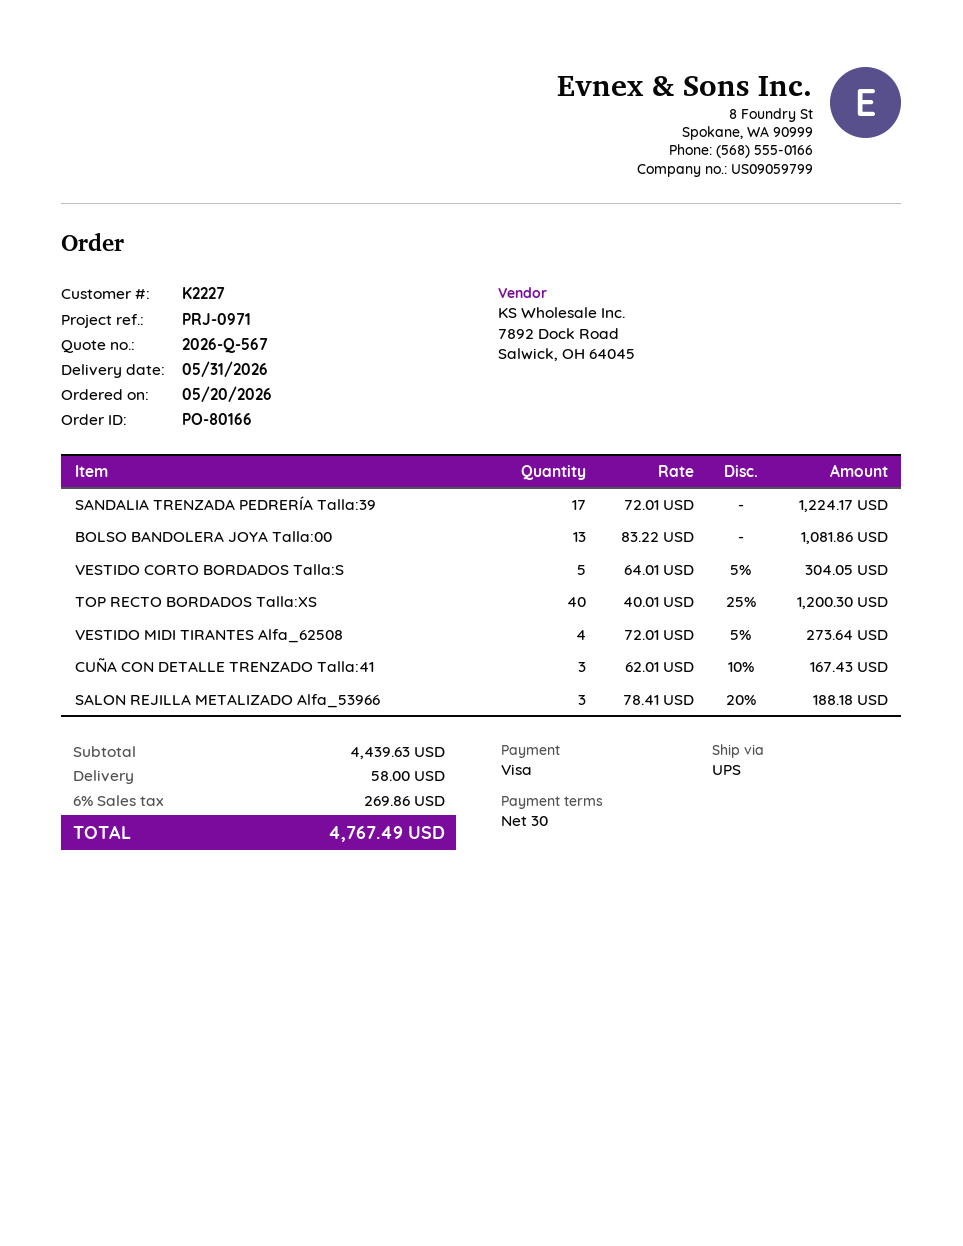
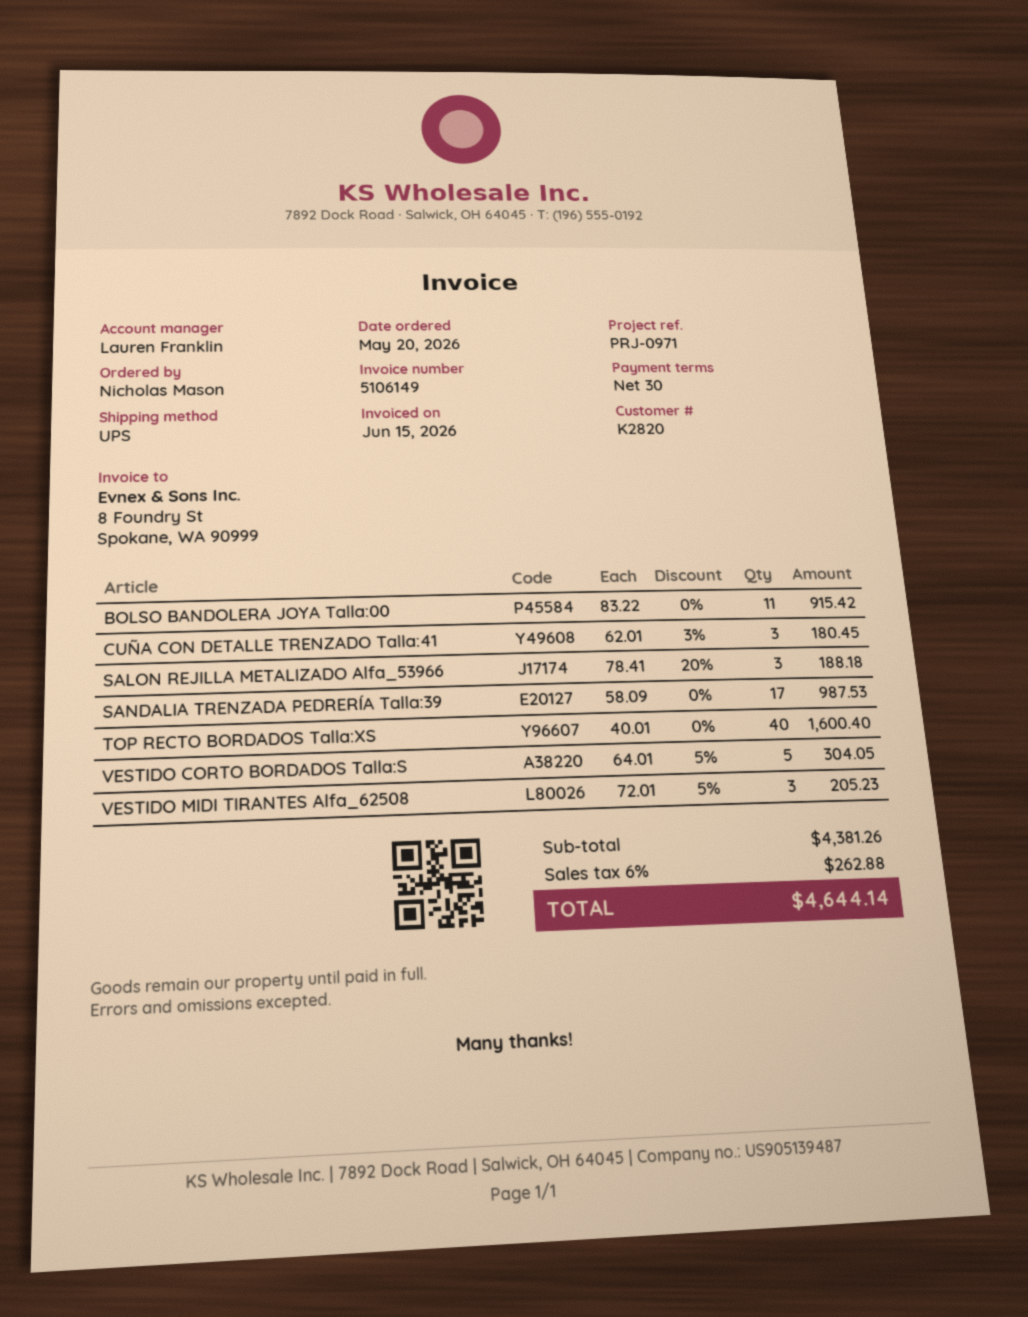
customer number: K2227 -> K2820
SANDALIA TRENZADA PEDRERÍA Talla:39: 17 x 72.01 = 1224.17 -> 17 x 58.09 = 987.53
BOLSO BANDOLERA JOYA Talla:00: 13 x 83.22 = 1081.86 -> 11 x 83.22 = 915.42
TOP RECTO BORDADOS Talla:XS: 40 x 40.01 - 25% = 1200.30 -> 40 x 40.01 = 1600.40
VESTIDO MIDI TIRANTES Alfa_62508: 4 x 72.01 - 5% = 273.64 -> 3 x 72.01 - 5% = 205.23
CUÑA CON DETALLE TRENZADO Talla:41: 3 x 62.01 - 10% = 167.43 -> 3 x 62.01 - 3% = 180.45
subtotal: 4439.63 -> 4381.26
shipping: 58.00 -> none
tax: 6% = 269.86 -> 6% = 262.88
total: 4767.49 -> 4644.14

